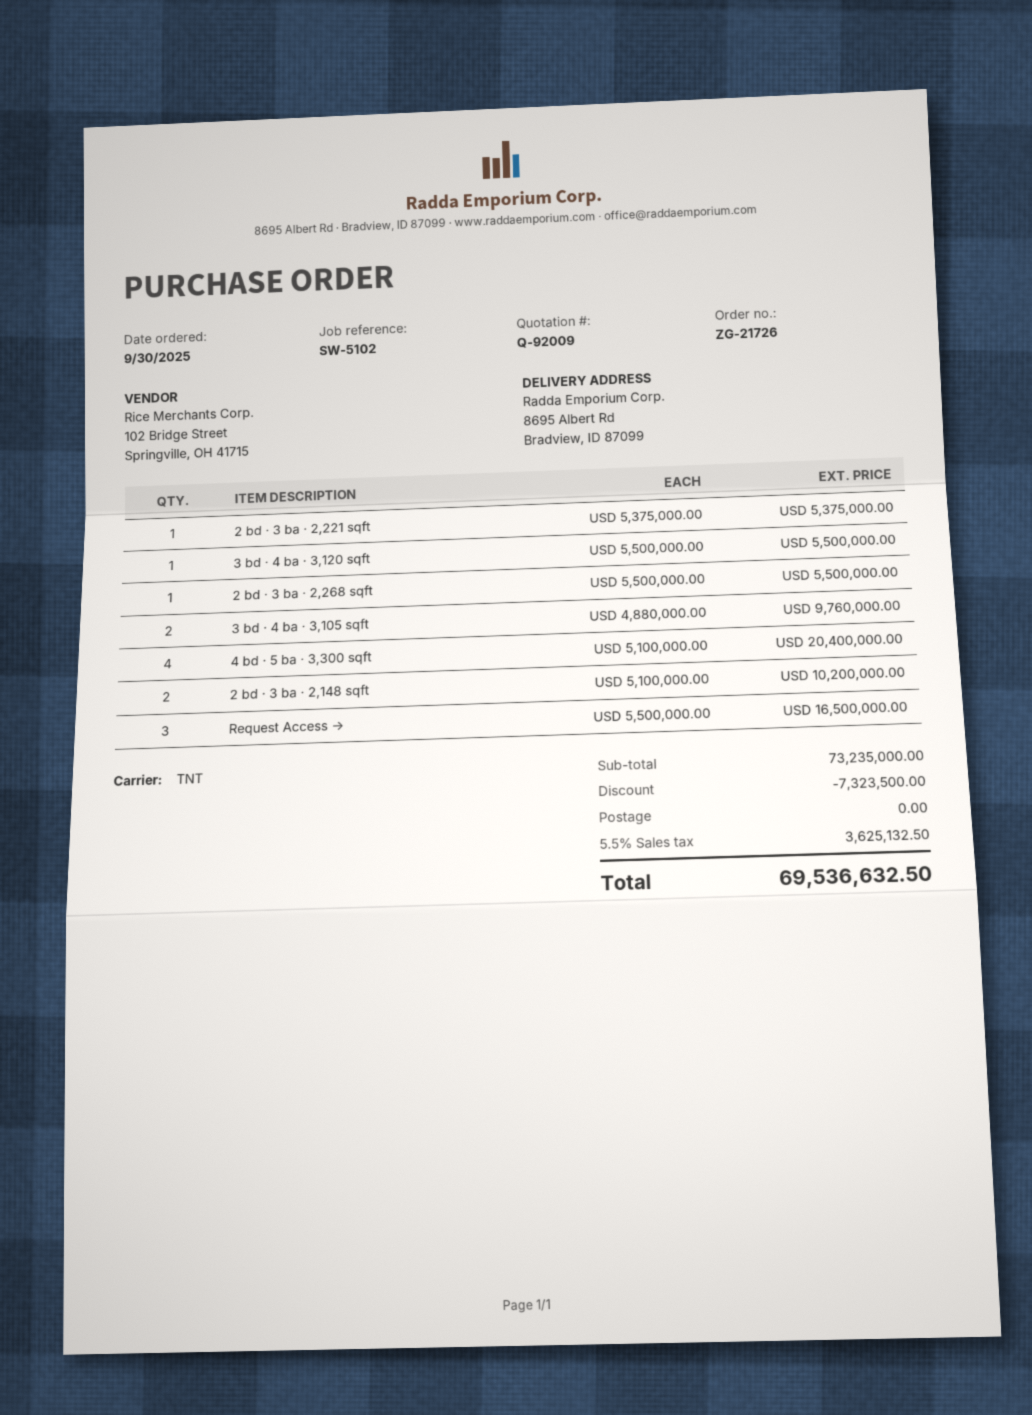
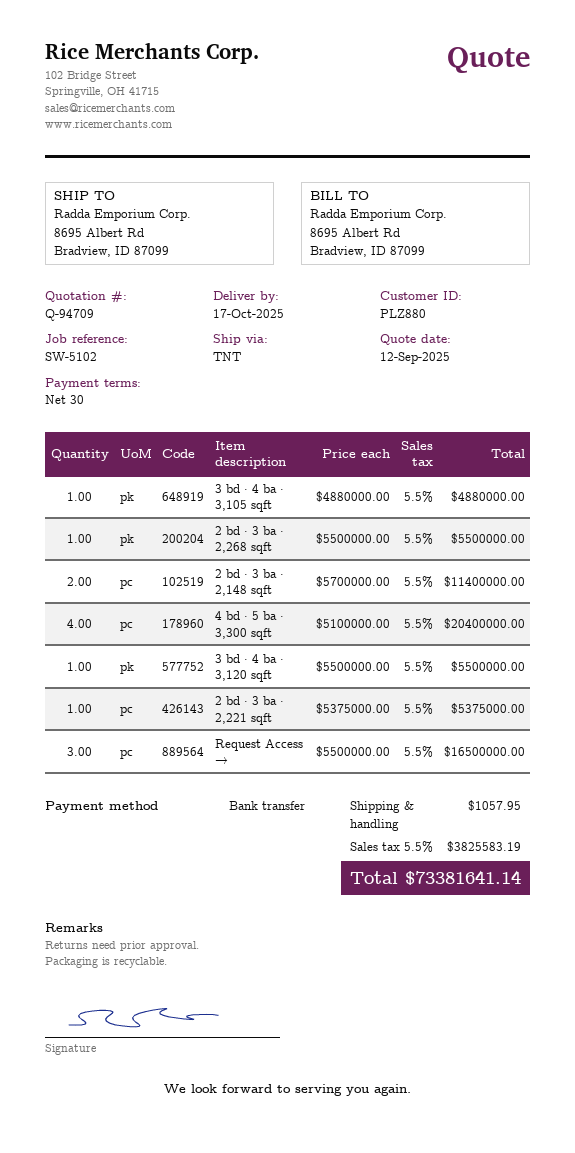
quote number: Q-92009 -> Q-94709
3 bd · 4 ba · 3,105 sqft: 2 x 4880000.00 = 9760000.00 -> 1 x 4880000.00 = 4880000.00
2 bd · 3 ba · 2,148 sqft: 2 x 5100000.00 = 10200000.00 -> 2 x 5700000.00 = 11400000.00
discount: 7323500.00 -> none
shipping: 0.00 -> 1057.95
tax: 5.5% = 3625132.50 -> 5.5% = 3825583.19
total: 69536632.50 -> 73381641.14

